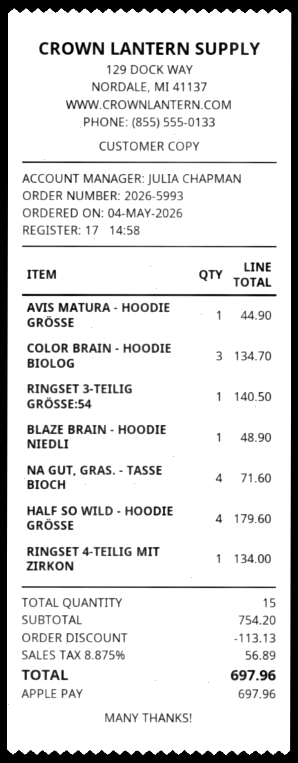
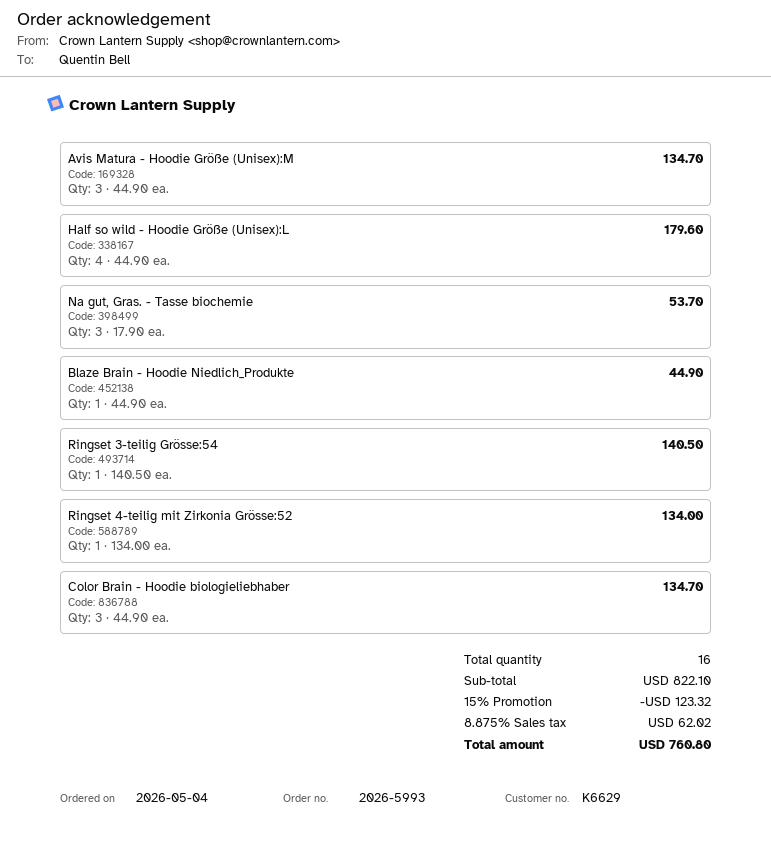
AVIS MATURA - HOODIE GRÖSSE: 1 for 44.90 -> 3 for 134.70
BLAZE BRAIN - HOODIE NIEDLI: 1 for 48.90 -> 1 for 44.90
NA GUT, GRAS. - TASSE BIOCH: 4 for 71.60 -> 3 for 53.70
total quantity: 15 -> 16
subtotal: 754.20 -> 822.10
discount: 113.13 -> 123.32
tax: 8.875% = 56.89 -> 8.875% = 62.02
total: 697.96 -> 760.80

